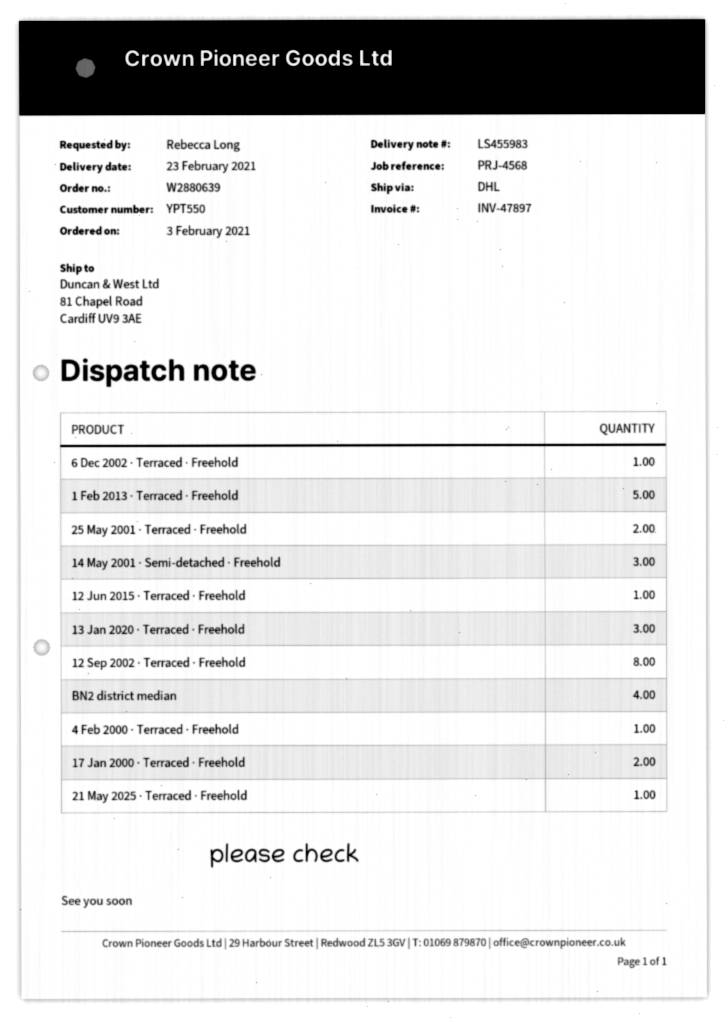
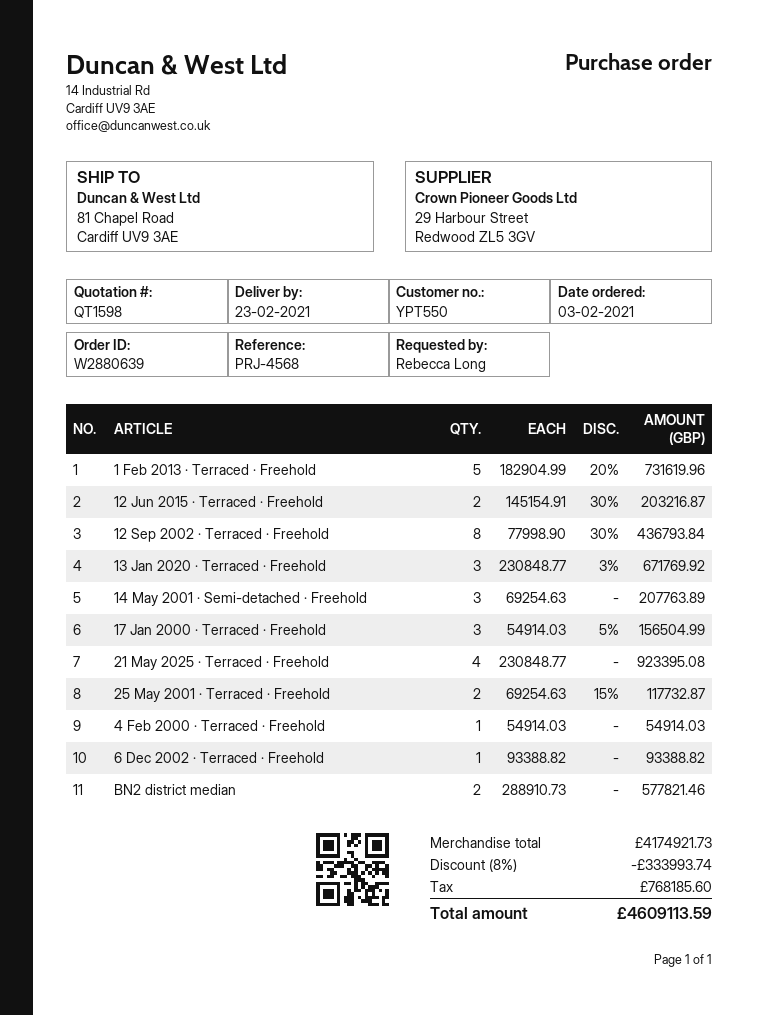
12 Jun 2015 · Terraced · Freehold: 1 -> 2
BN2 district median: 4 -> 2
17 Jan 2000 · Terraced · Freehold: 2 -> 3
21 May 2025 · Terraced · Freehold: 1 -> 4

